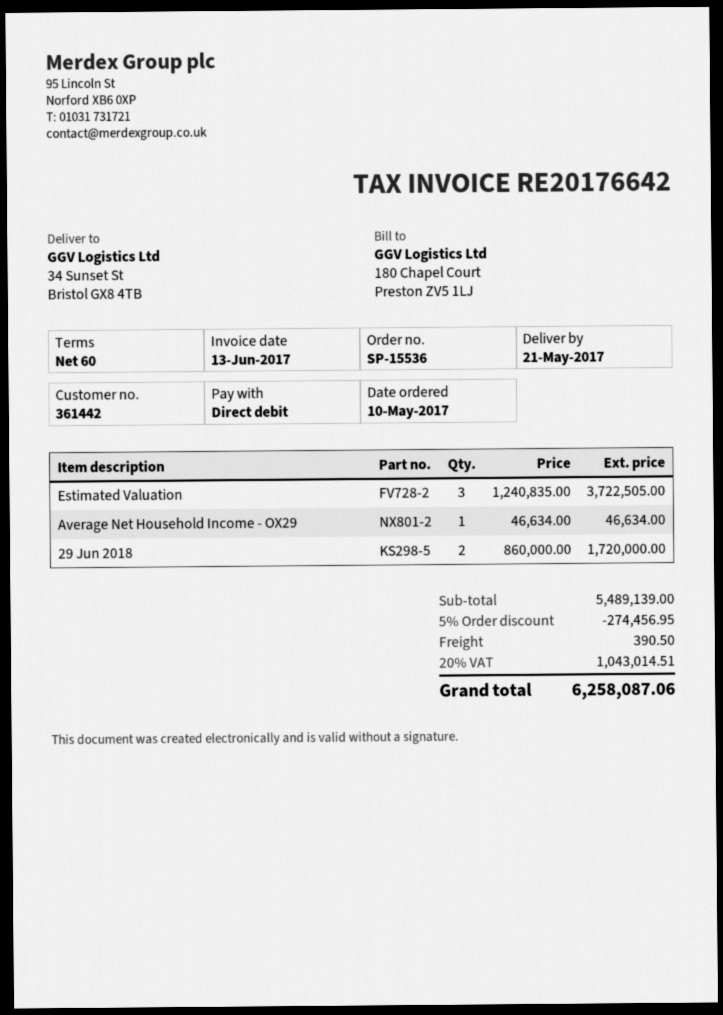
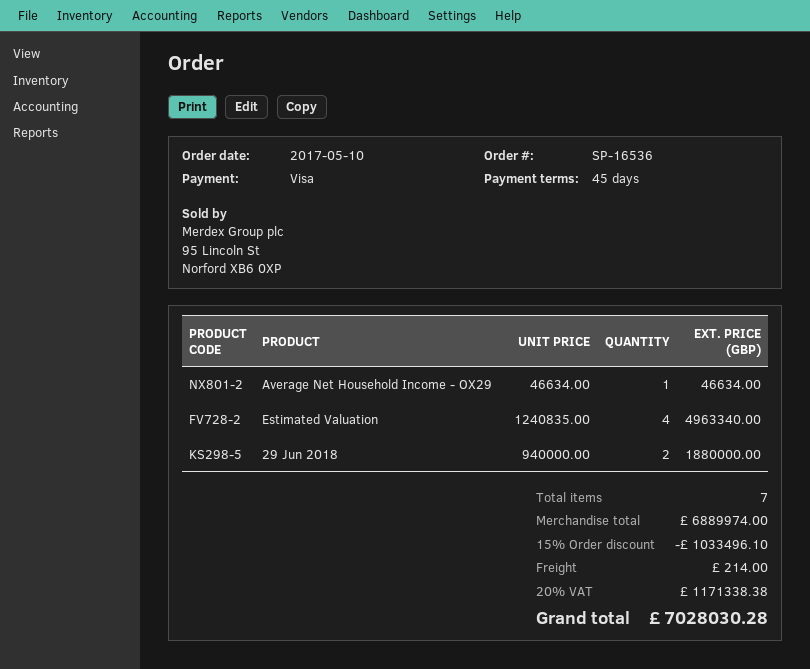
order number: SP-15536 -> SP-16536
payment terms: 60 days -> 45 days
payment method: direct debit -> Visa
Estimated Valuation: 3 x 1240835.00 = 3722505.00 -> 4 x 1240835.00 = 4963340.00
29 Jun 2018: 2 x 860000.00 = 1720000.00 -> 2 x 940000.00 = 1880000.00
subtotal: 5489139.00 -> 6889974.00
discount: 5% = 274456.95 -> 15% = 1033496.10
shipping: 390.50 -> 214.00
tax: 20% = 1043014.51 -> 20% = 1171338.38
total: 6258087.06 -> 7028030.28

